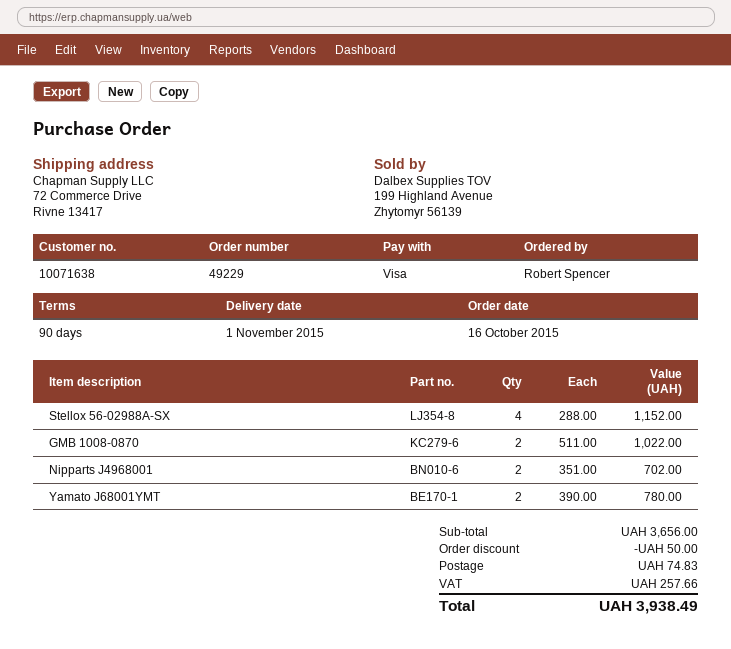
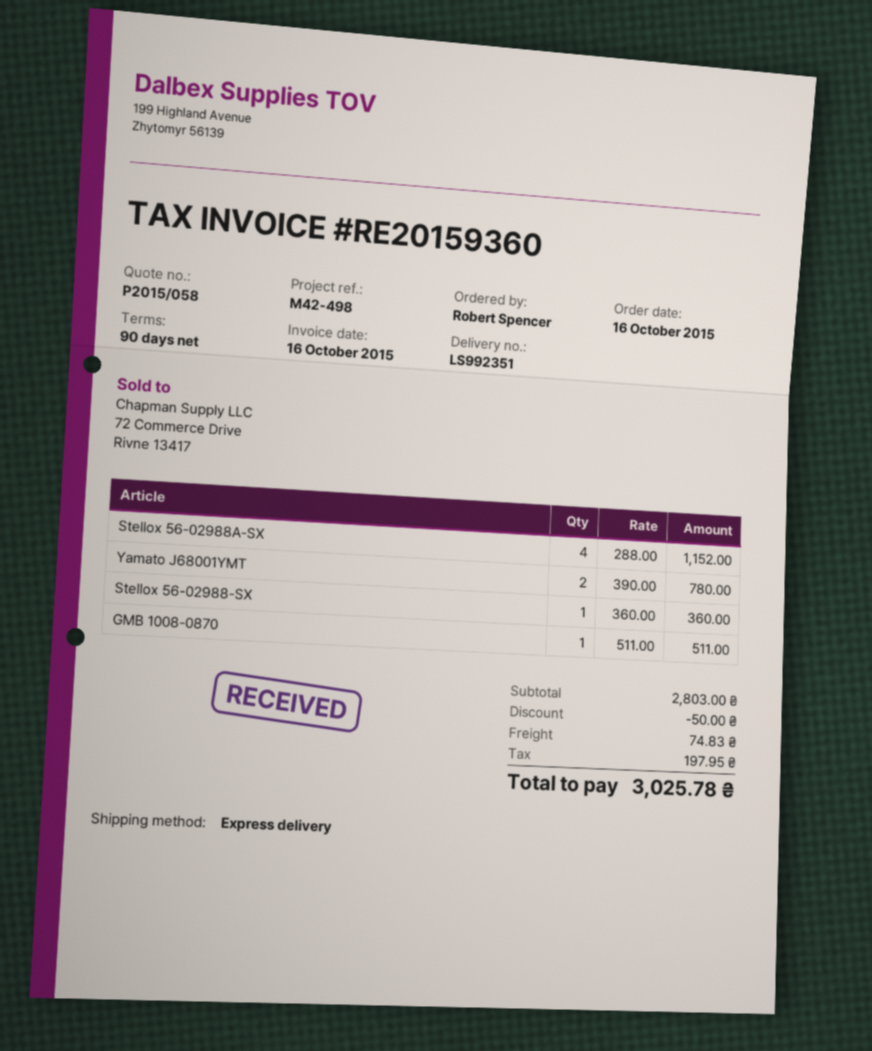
GMB 1008-0870: 2 x 511.00 = 1022.00 -> 1 x 511.00 = 511.00
Nipparts J4968001: 2 x 351.00 = 702.00 -> none
Stellox 56-02988-SX: none -> 1 x 360.00 = 360.00
subtotal: 3656.00 -> 2803.00
tax: 257.66 -> 197.95
total: 3938.49 -> 3025.78

